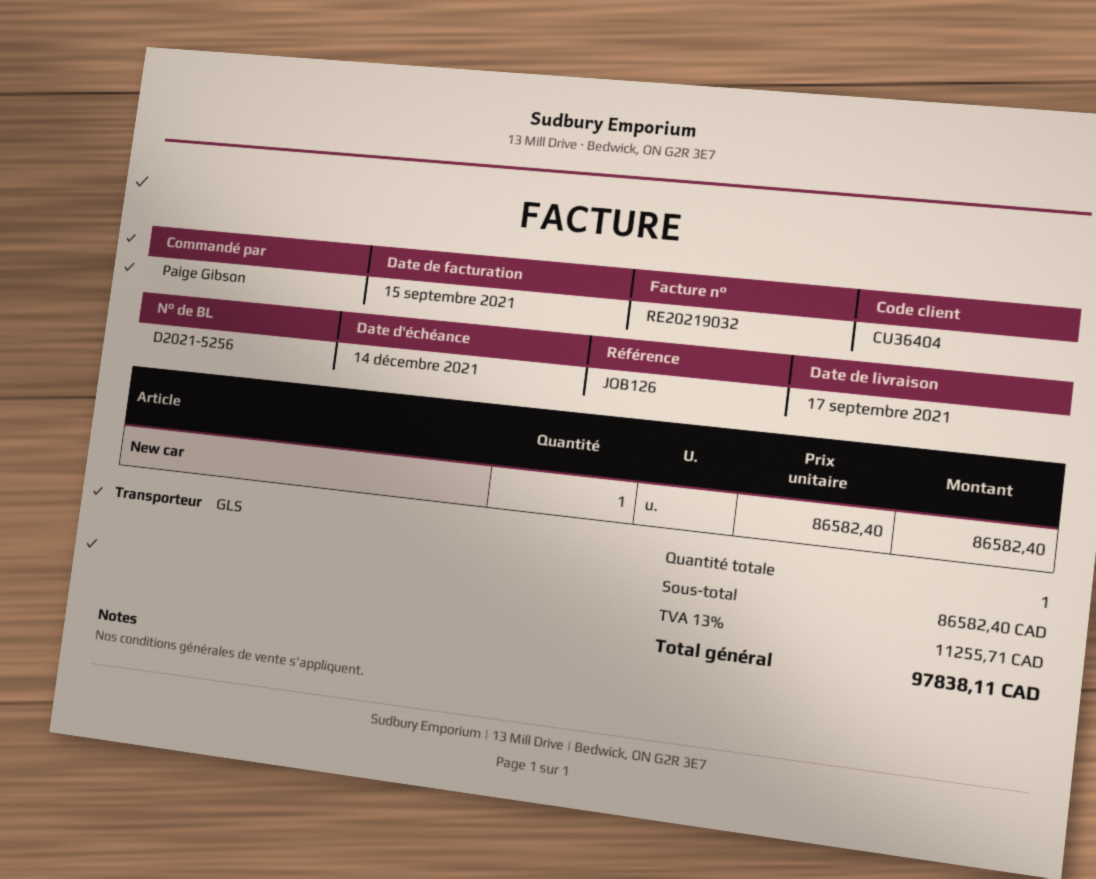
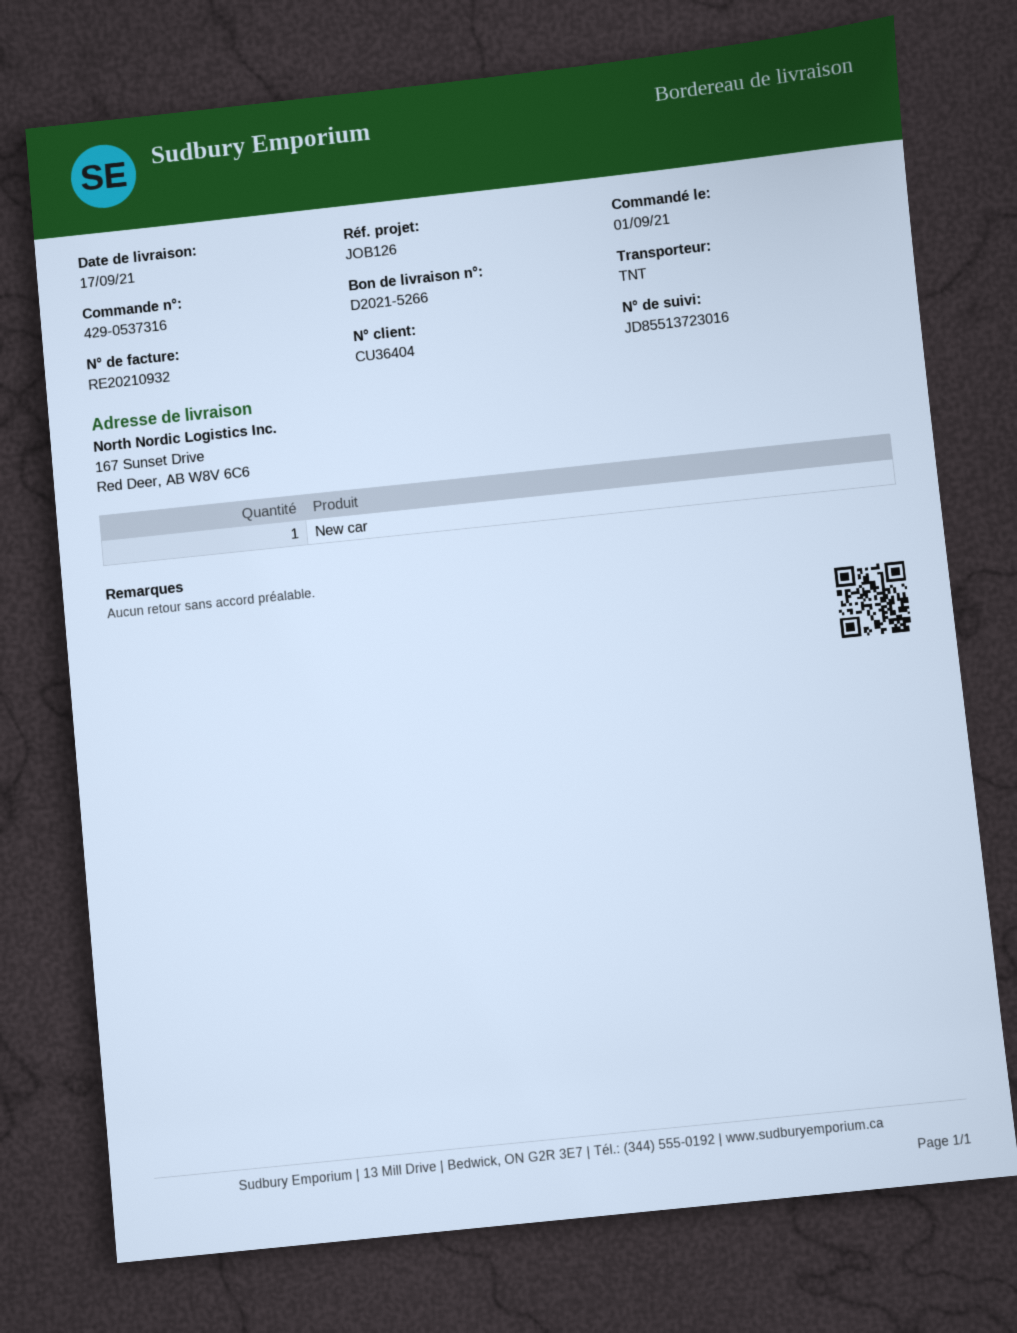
delivery note number: D2021-5256 -> D2021-5266
invoice number: RE20219032 -> RE20210932
shipping method: GLS -> TNT

